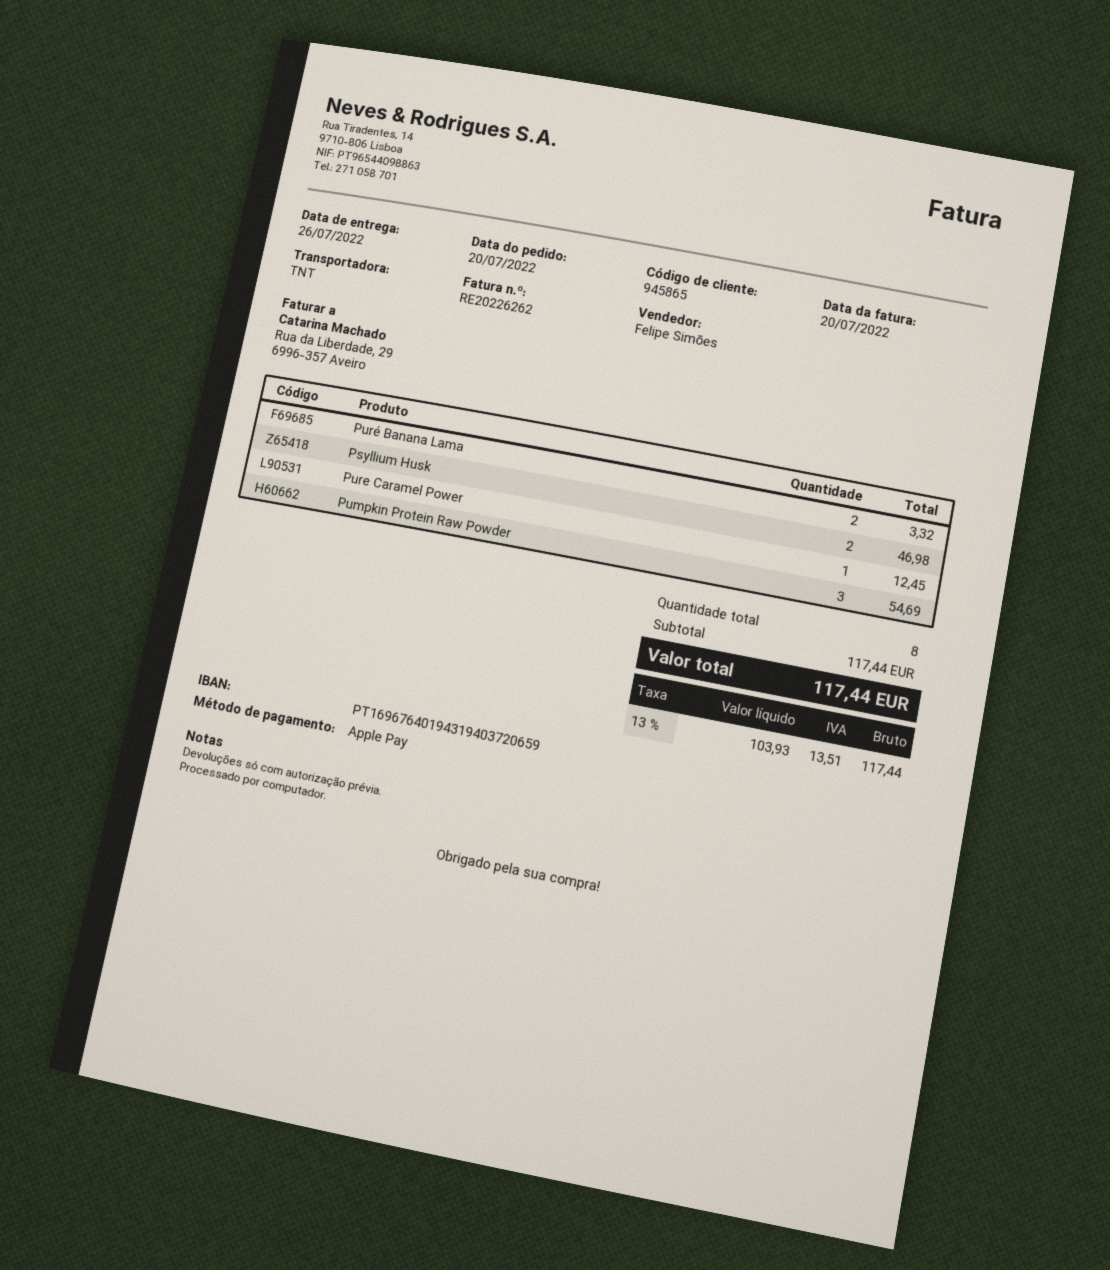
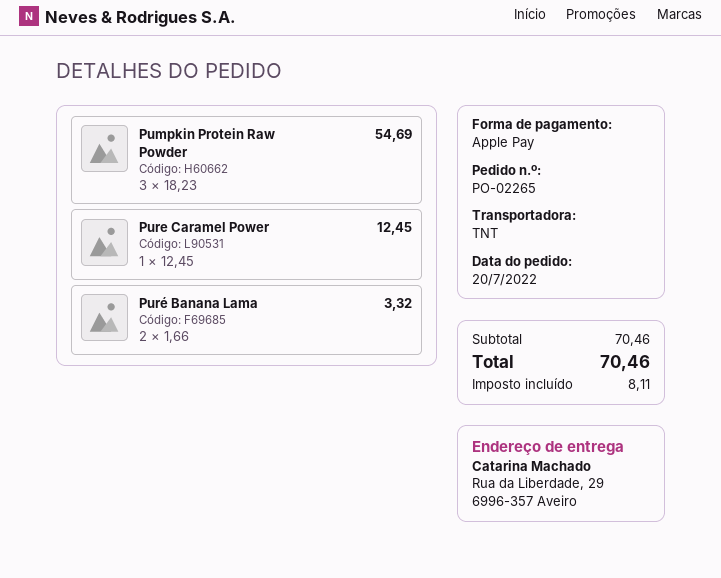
Psyllium Husk: 2 for 46.98 -> none
subtotal: 117.44 -> 70.46
tax: 13.51 -> 8.11
total: 117.44 -> 70.46

